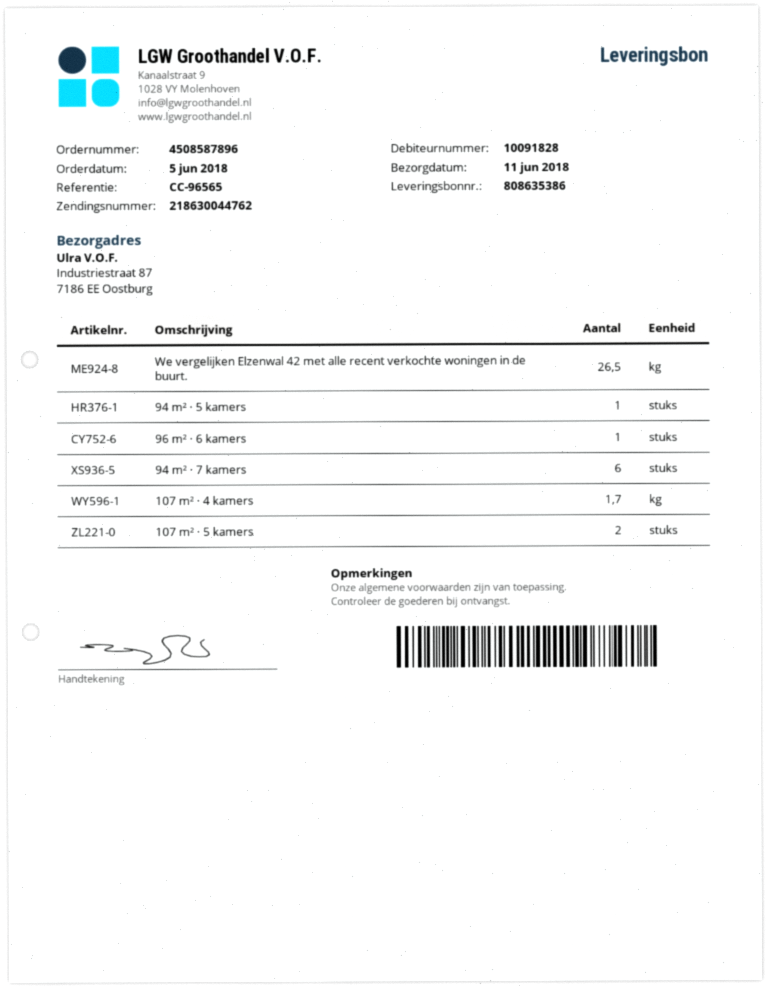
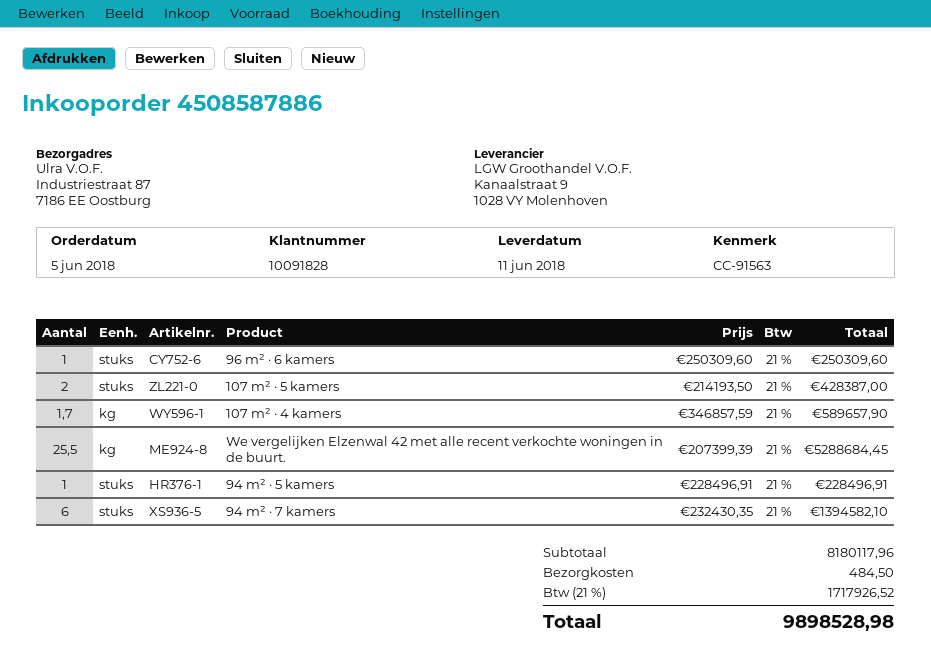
order number: 4508587896 -> 4508587886
reference: CC-96565 -> CC-91563
We vergelijken Elzenwal 42 met alle recent verkochte woningen in de buurt.: 26.5 -> 25.5

